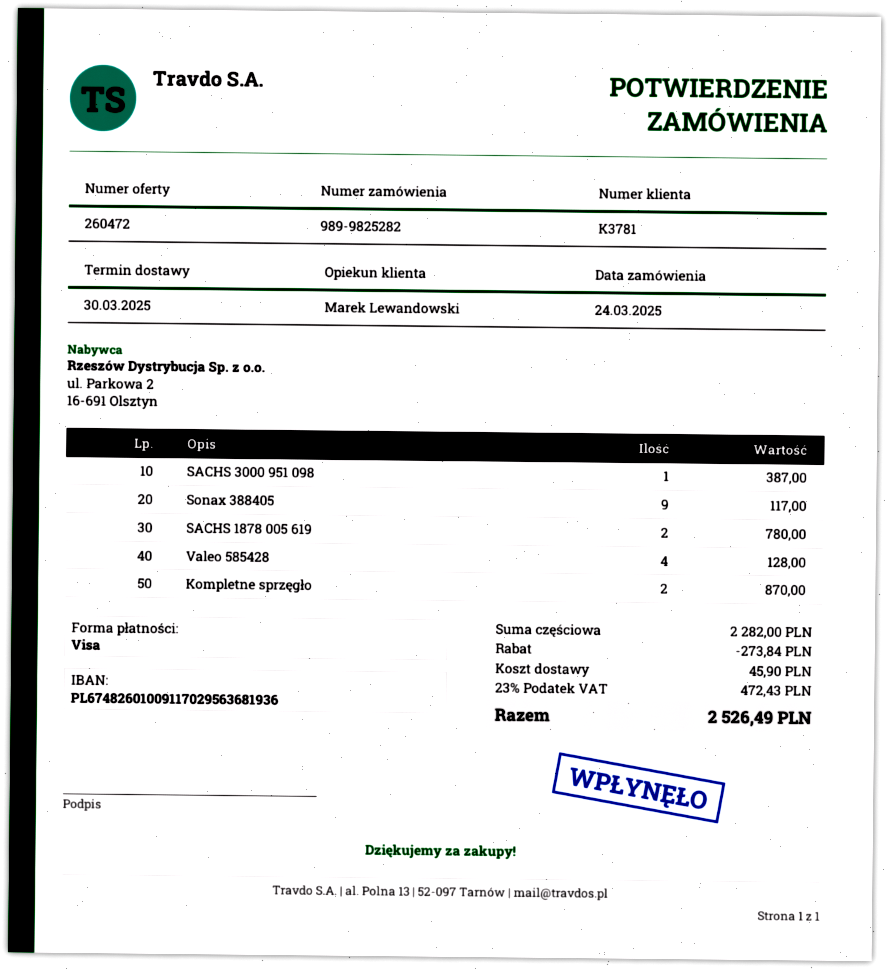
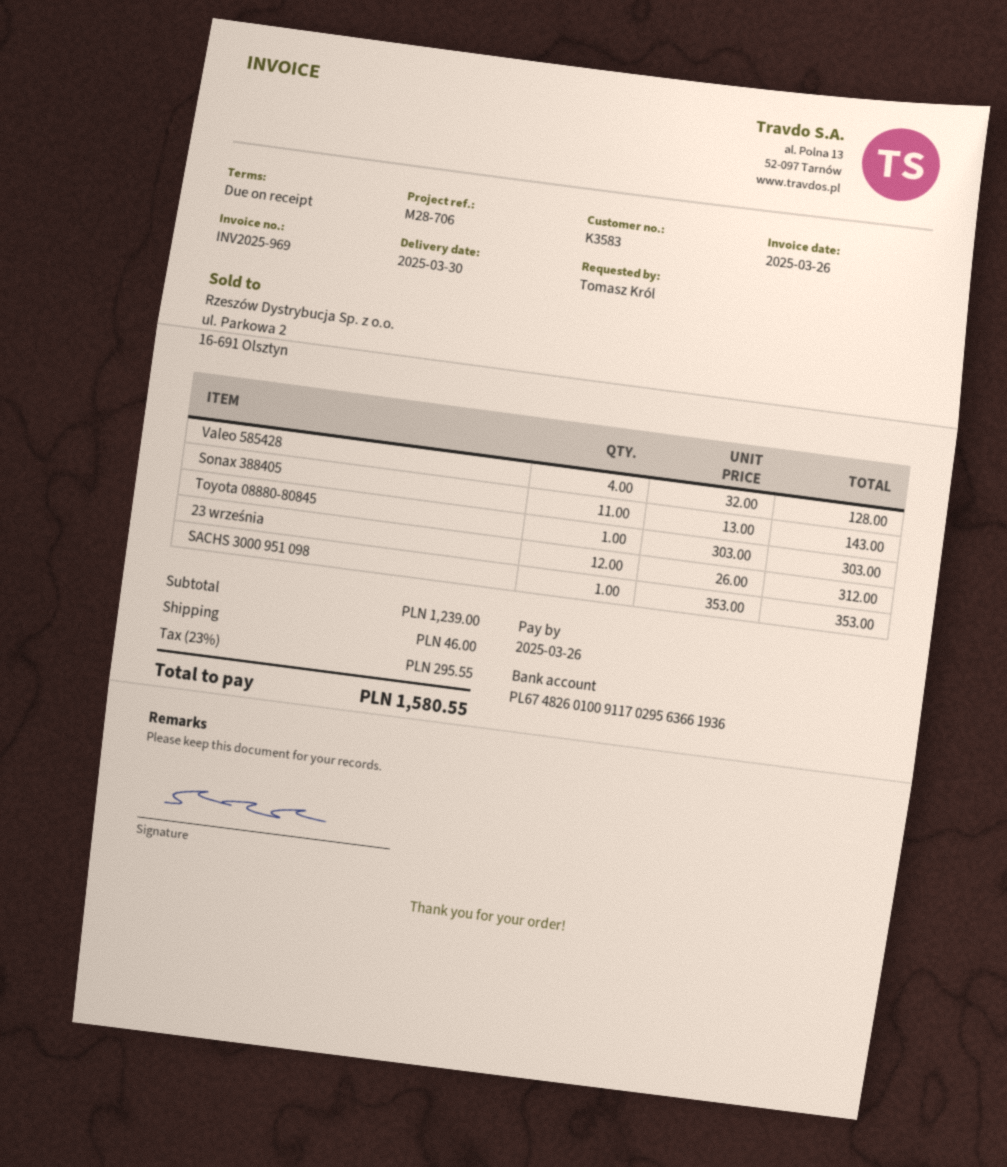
customer number: K3781 -> K3583
bank account: PL67482601009117029563681936 -> PL67482601009117029563661936
SACHS 3000 951 098: 1 for 387.00 -> 1 for 353.00
Sonax 388405: 9 for 117.00 -> 11 for 143.00
SACHS 1878 005 619: 2 for 780.00 -> none
Kompletne sprzęgło: 2 for 870.00 -> none
Toyota 08880-80845: none -> 1 for 303.00
23 września: none -> 12 for 312.00
subtotal: 2282.00 -> 1239.00
discount: 273.84 -> none
shipping: 45.90 -> 46.00
tax: 23% = 472.43 -> 23% = 295.55
total: 2526.49 -> 1580.55

